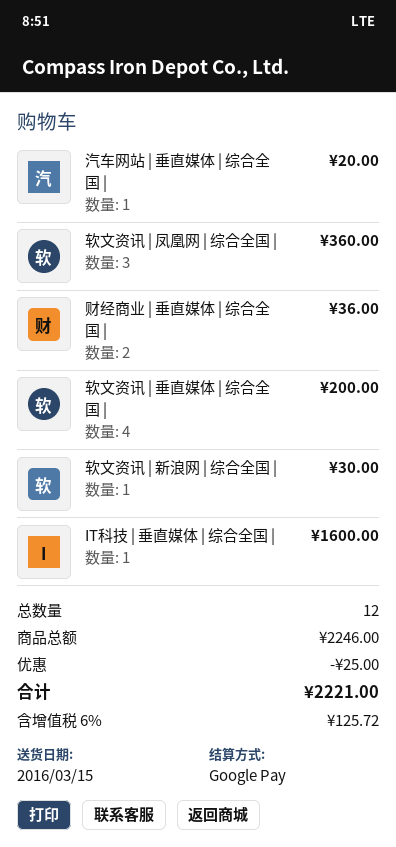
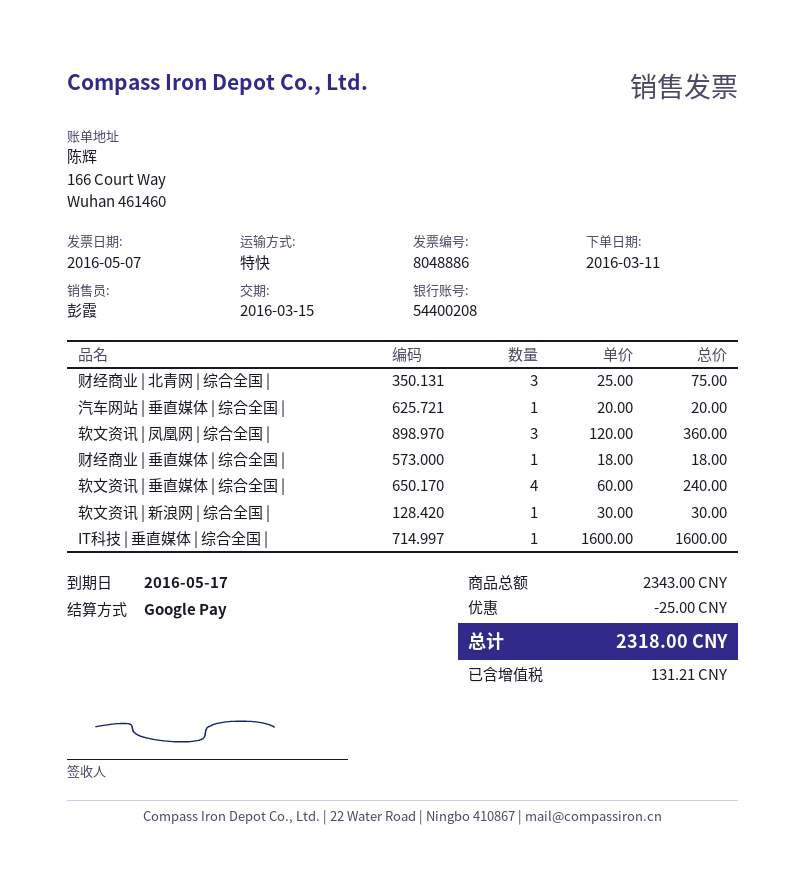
财经商业 | 垂直媒体 | 综合全国 |: 2 for 36.00 -> 1 for 18.00
软文资讯 | 垂直媒体 | 综合全国 |: 4 for 200.00 -> 4 for 240.00
财经商业 | 北青网 | 综合全国 |: none -> 3 for 75.00
subtotal: 2246.00 -> 2343.00
tax: 125.72 -> 131.21
total: 2221.00 -> 2318.00

